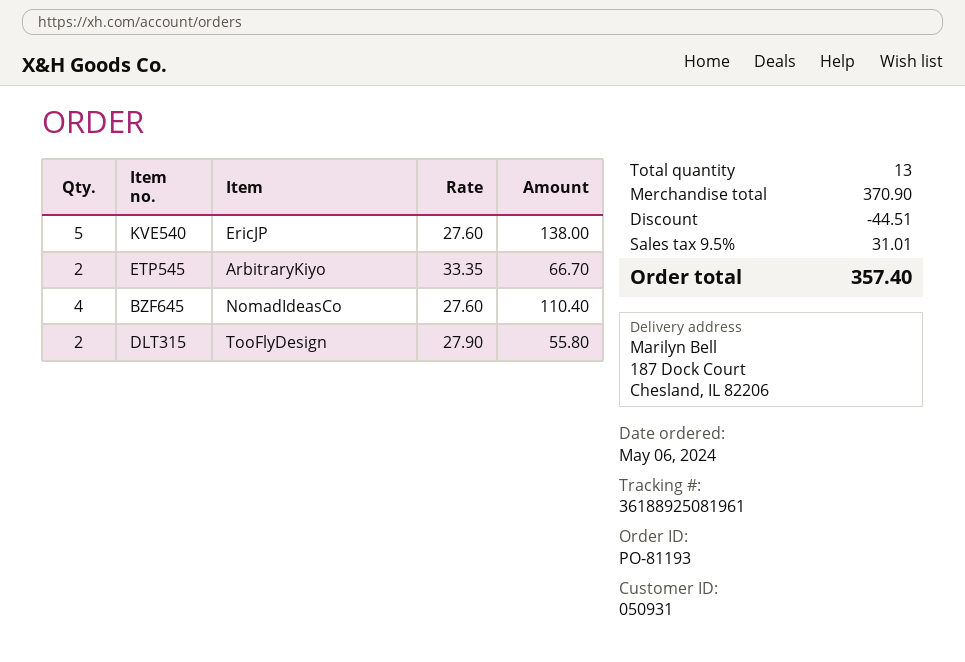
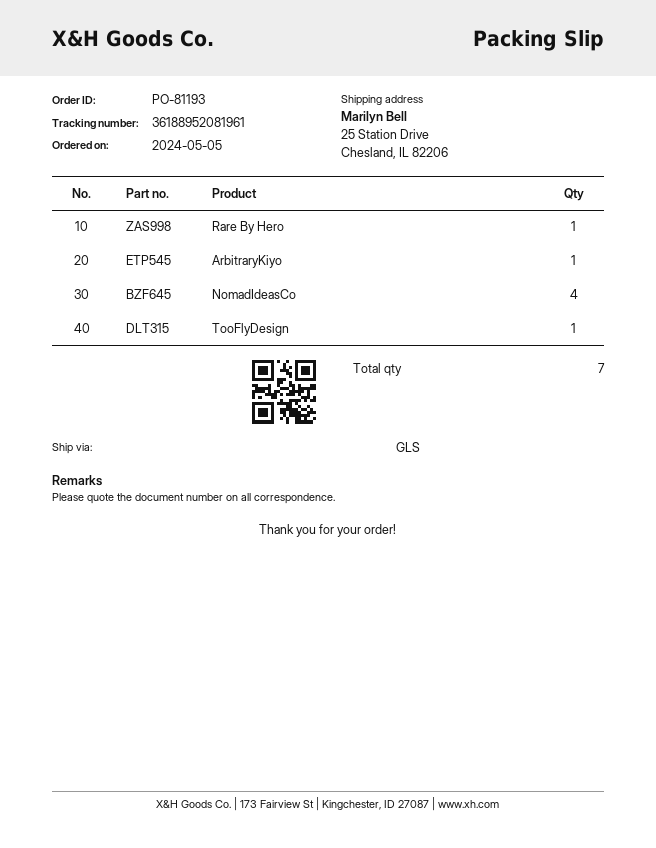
order date: 2024-05-06 -> 2024-05-05
tracking number: 36188925081961 -> 36188952081961
ship to: 187 Dock Court, Chesland, IL 82206 -> 25 Station Drive, Chesland, IL 82206
EricJP: 5 -> none
ArbitraryKiyo: 2 -> 1
TooFlyDesign: 2 -> 1
Rare By Hero: none -> 1
total quantity: 13 -> 7

